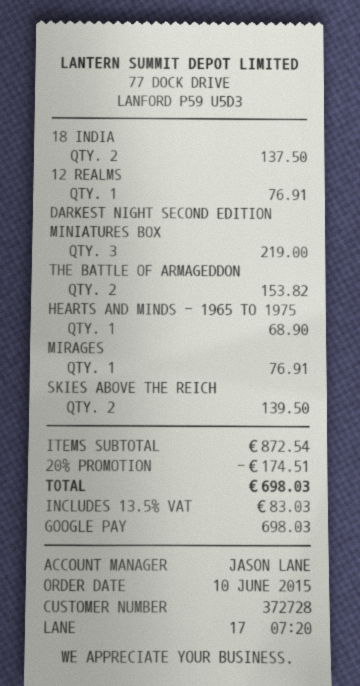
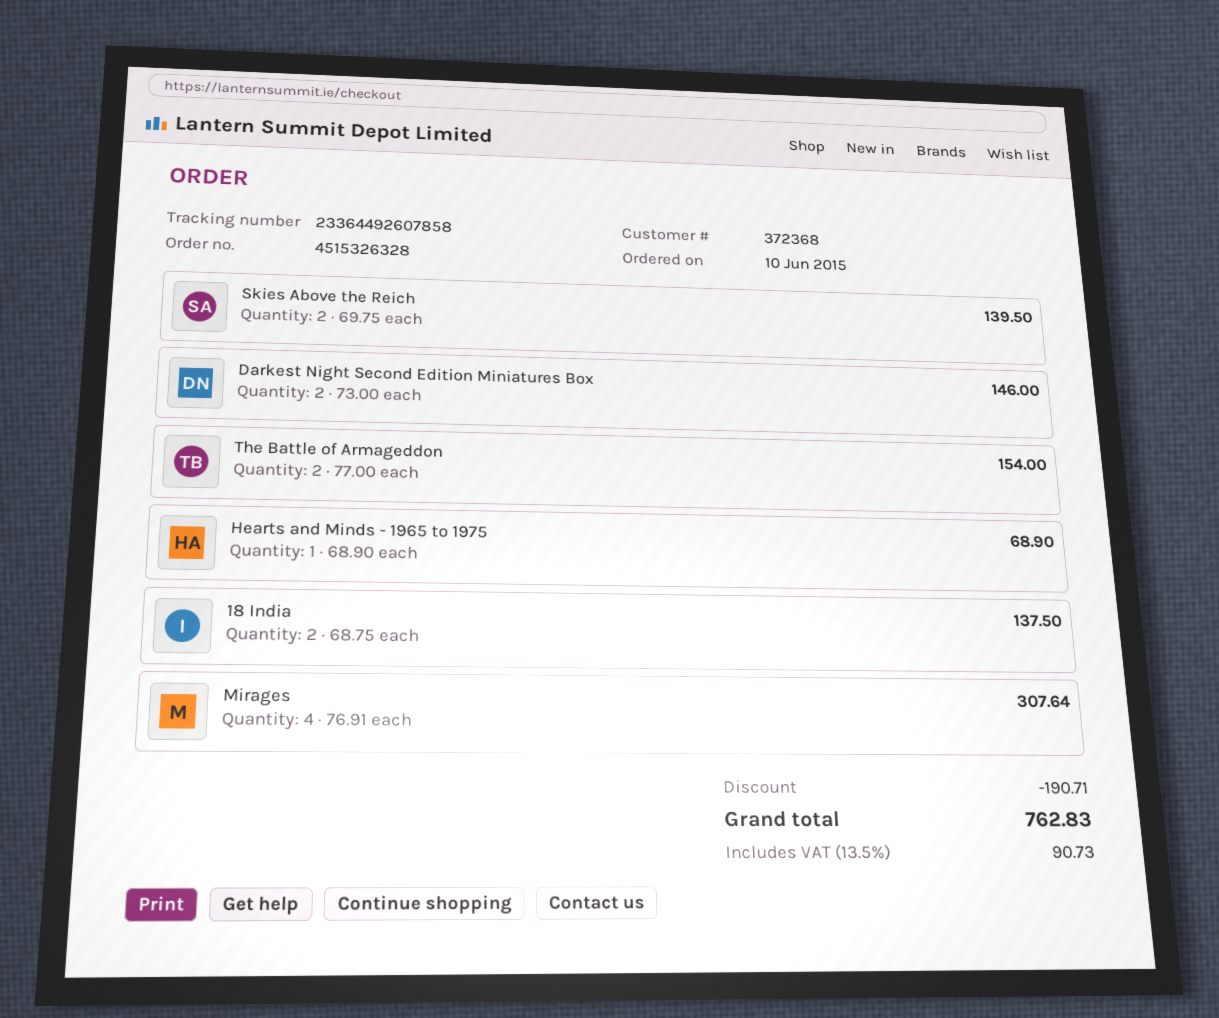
customer number: 372728 -> 372368
12 REALMS: 1 for 76.91 -> none
DARKEST NIGHT SECOND EDITION MINIATURES BOX: 3 for 219.00 -> 2 for 146.00
THE BATTLE OF ARMAGEDDON: 2 for 153.82 -> 2 for 154.00
MIRAGES: 1 for 76.91 -> 4 for 307.64
discount: 174.51 -> 190.71
tax: 13.5% = 83.03 -> 13.5% = 90.73
total: 698.03 -> 762.83

